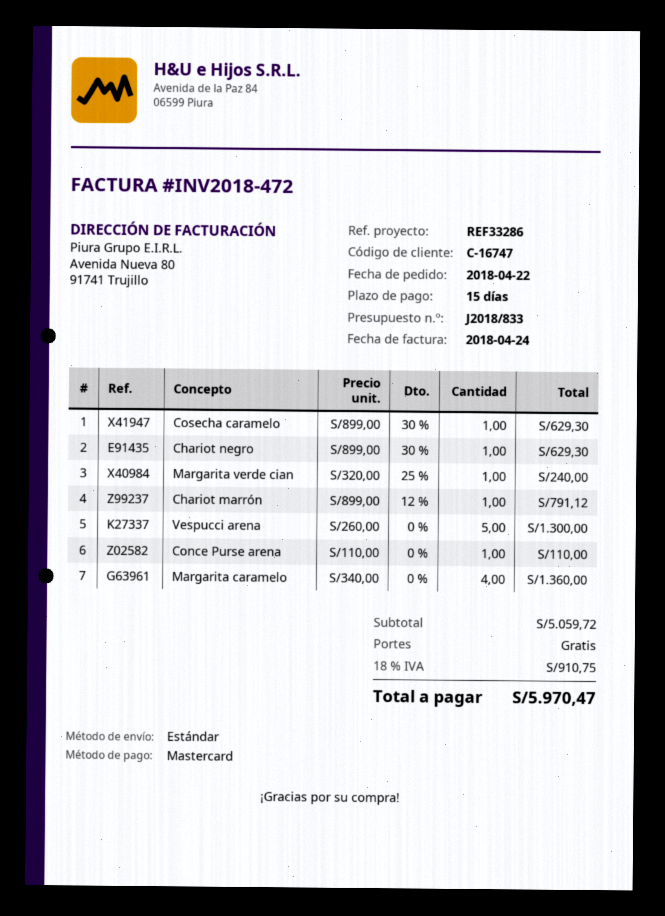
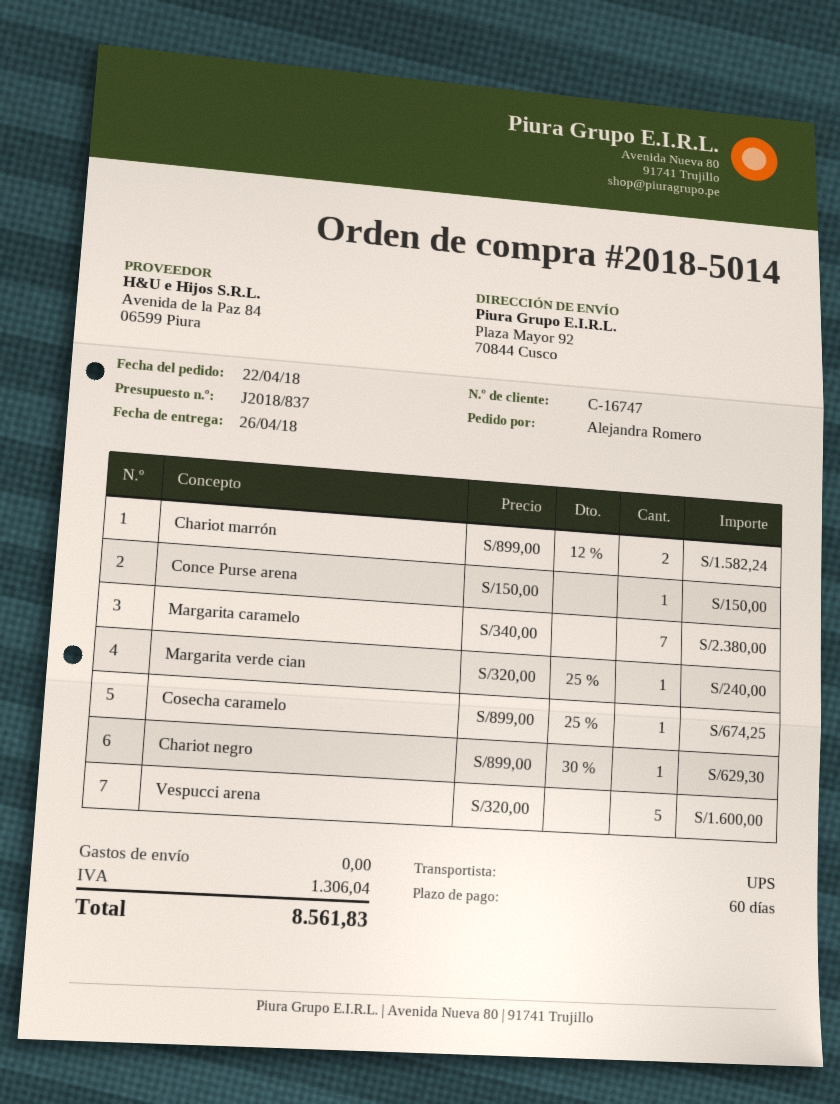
quote number: J2018/833 -> J2018/837
payment terms: 15 days -> 60 days
shipping method: standard -> UPS
Cosecha caramelo: 1 x 899.00 - 30% = 629.30 -> 1 x 899.00 - 25% = 674.25
Chariot marrón: 1 x 899.00 - 12% = 791.12 -> 2 x 899.00 - 12% = 1582.24
Vespucci arena: 5 x 260.00 = 1300.00 -> 5 x 320.00 = 1600.00
Conce Purse arena: 1 x 110.00 = 110.00 -> 1 x 150.00 = 150.00
Margarita caramelo: 4 x 340.00 = 1360.00 -> 7 x 340.00 = 2380.00
tax: 910.75 -> 1306.04
total: 5970.47 -> 8561.83

